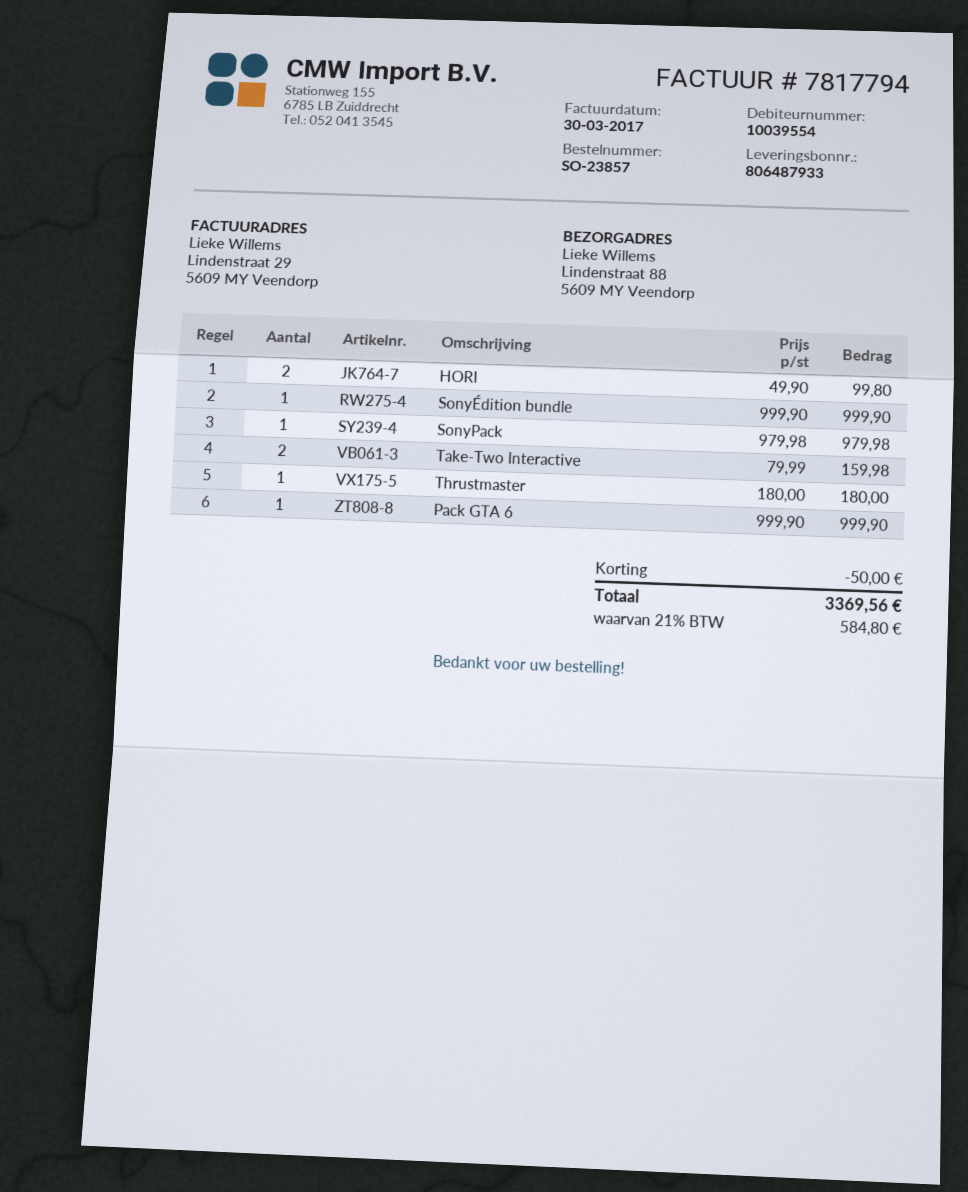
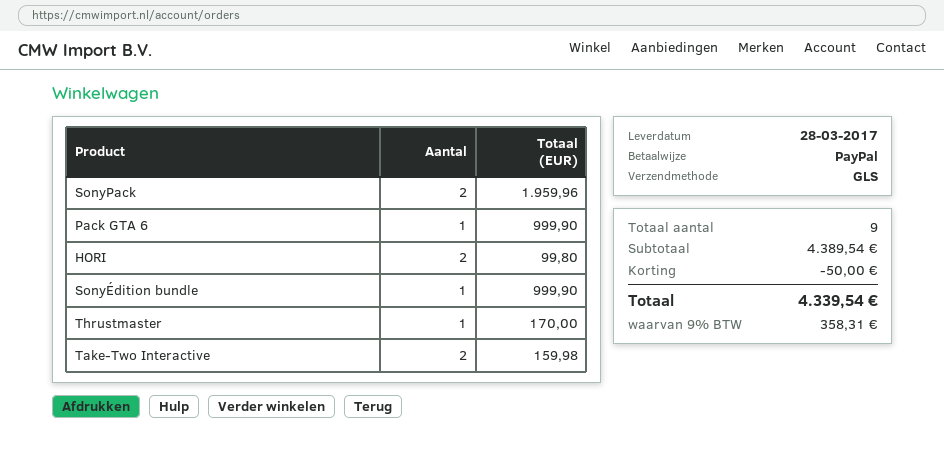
SonyPack: 1 for 979.98 -> 2 for 1959.96
Thrustmaster: 1 for 180.00 -> 1 for 170.00
tax: 21% = 584.80 -> 9% = 358.31
total: 3369.56 -> 4339.54

